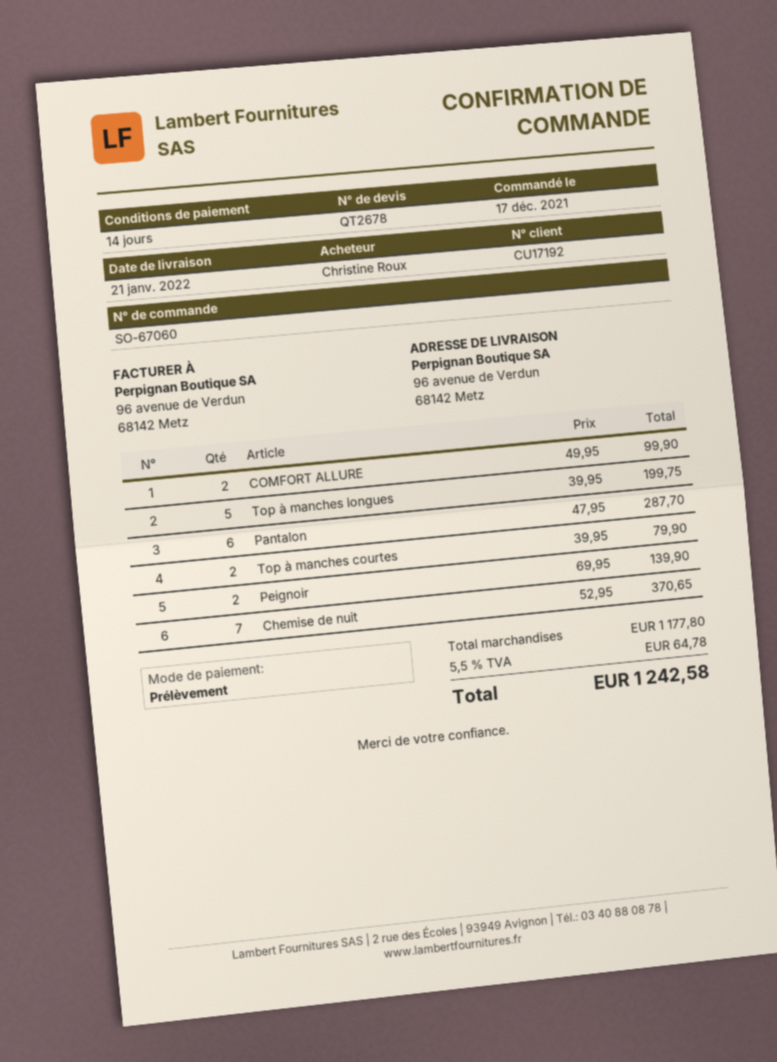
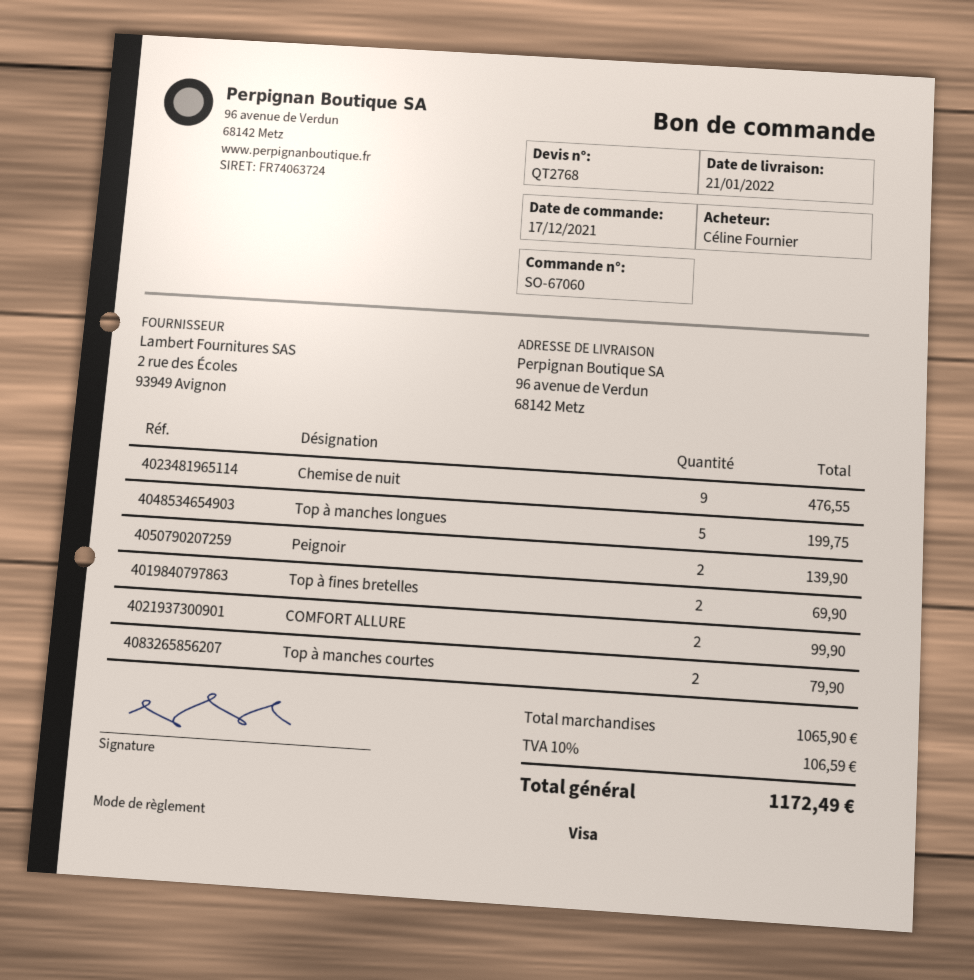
quote number: QT2678 -> QT2768
ordered by: Christine Roux -> Céline Fournier
payment method: direct debit -> Visa
Pantalon: 6 for 287.70 -> none
Chemise de nuit: 7 for 370.65 -> 9 for 476.55
Top à fines bretelles: none -> 2 for 69.90
subtotal: 1177.80 -> 1065.90
tax: 5.5% = 64.78 -> 10% = 106.59
total: 1242.58 -> 1172.49

